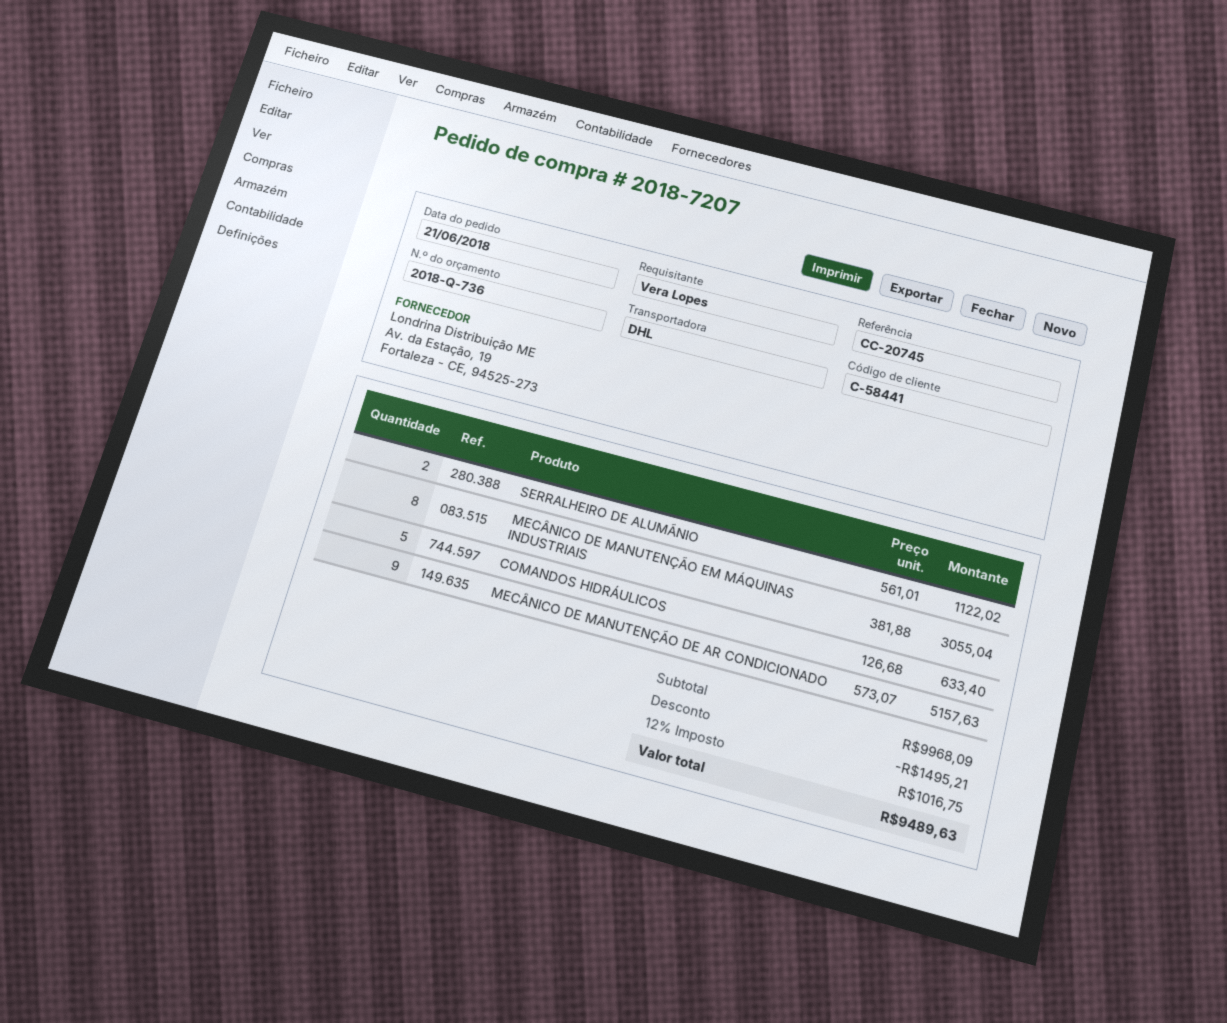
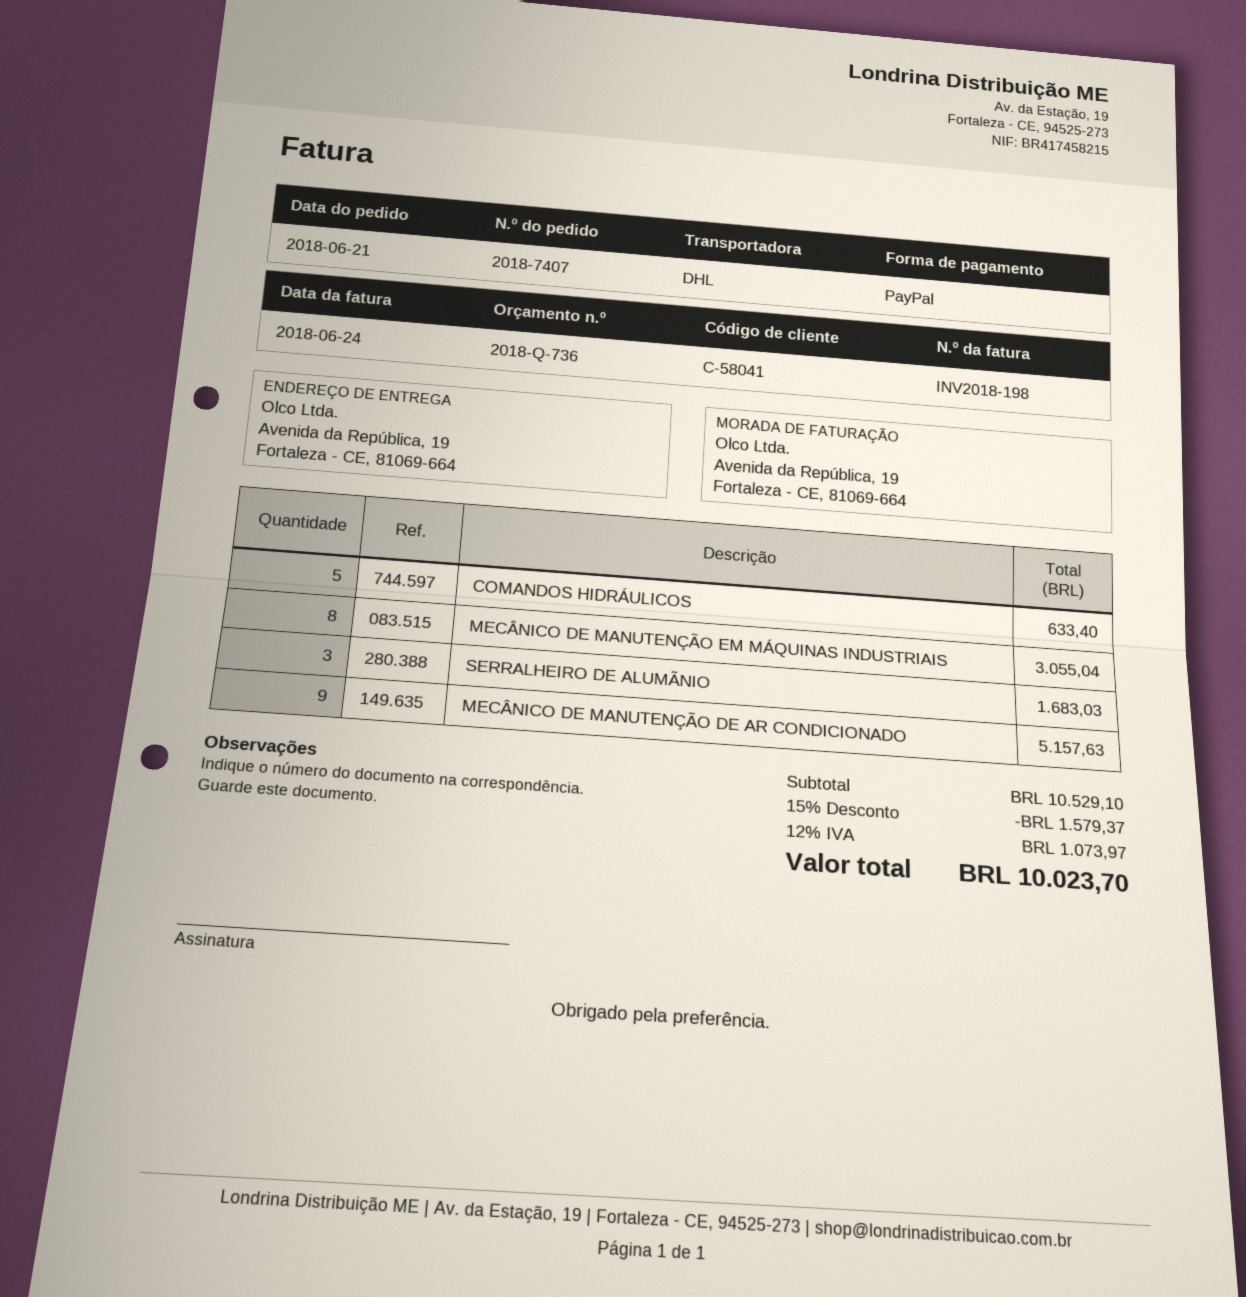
order number: 2018-7207 -> 2018-7407
customer number: C-58441 -> C-58041
SERRALHEIRO DE ALUMÃNIO: 2 for 1122.02 -> 3 for 1683.03
subtotal: 9968.09 -> 10529.10
discount: 1495.21 -> 1579.37
tax: 12% = 1016.75 -> 12% = 1073.97
total: 9489.63 -> 10023.70

